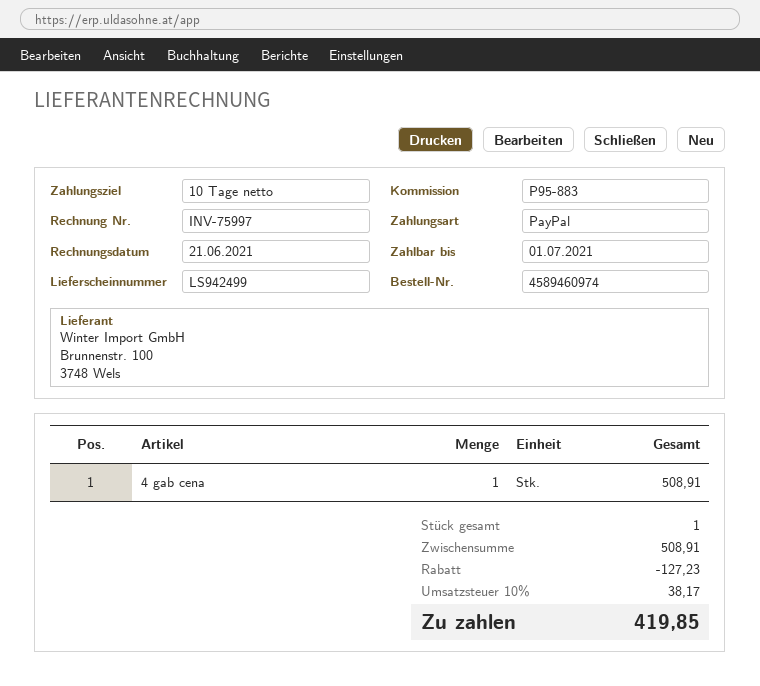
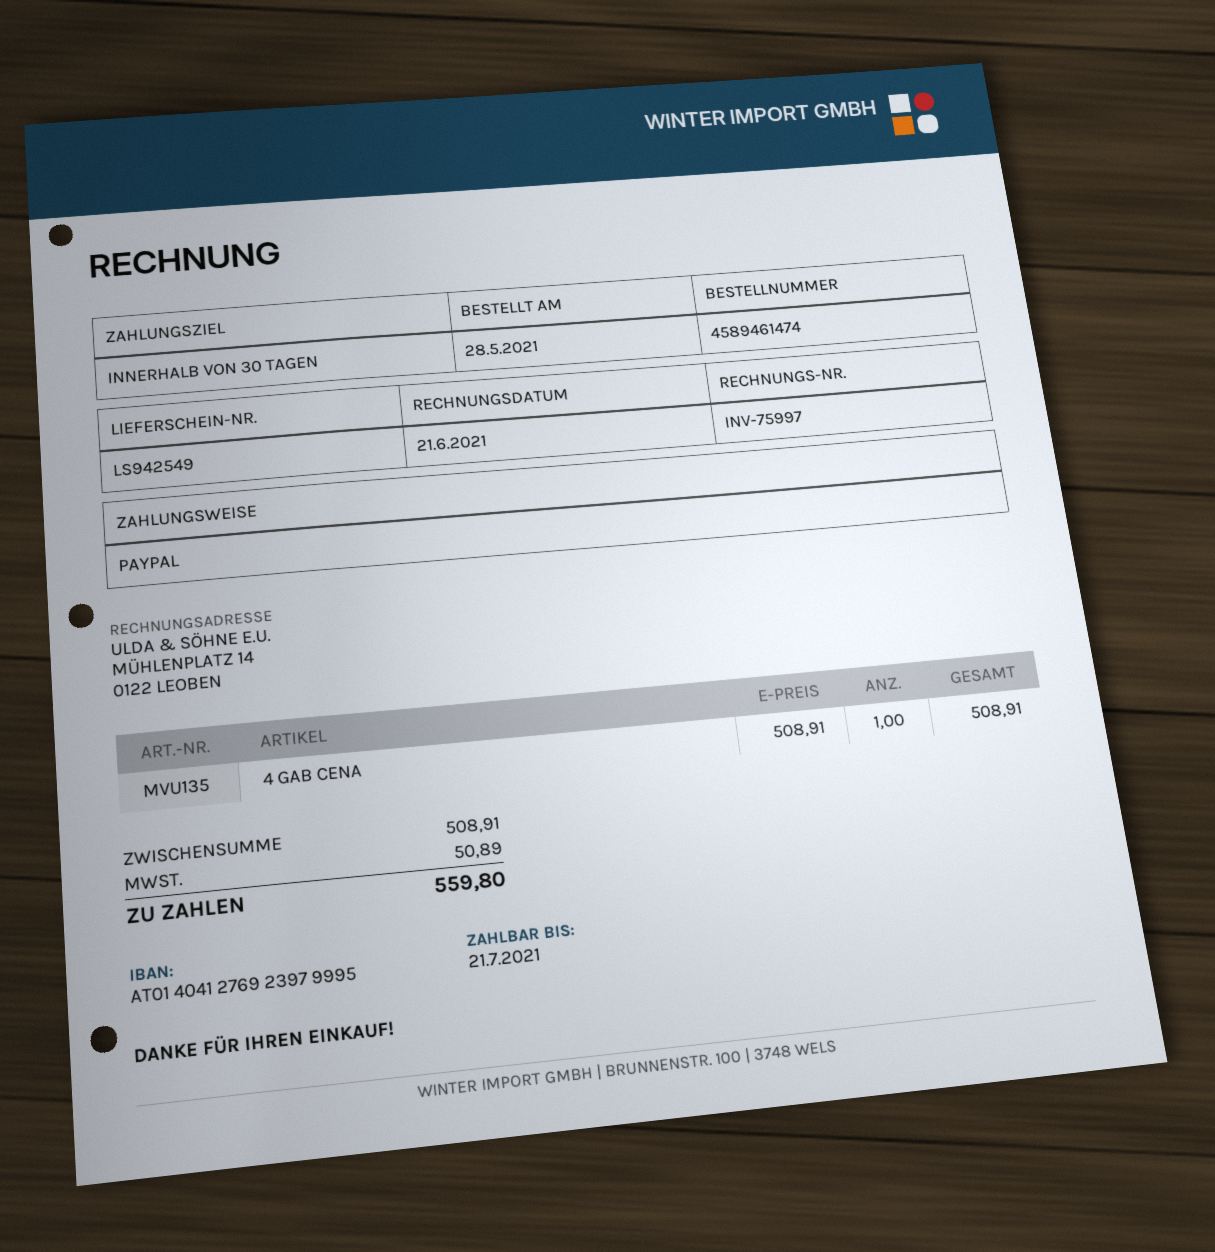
order number: 4589460974 -> 4589461474
delivery note number: LS942499 -> LS942549
payment terms: 10 days -> 30 days
due date: 2021-07-01 -> 2021-07-21
discount: 127.23 -> none
tax: 38.17 -> 50.89
total: 419.85 -> 559.80

